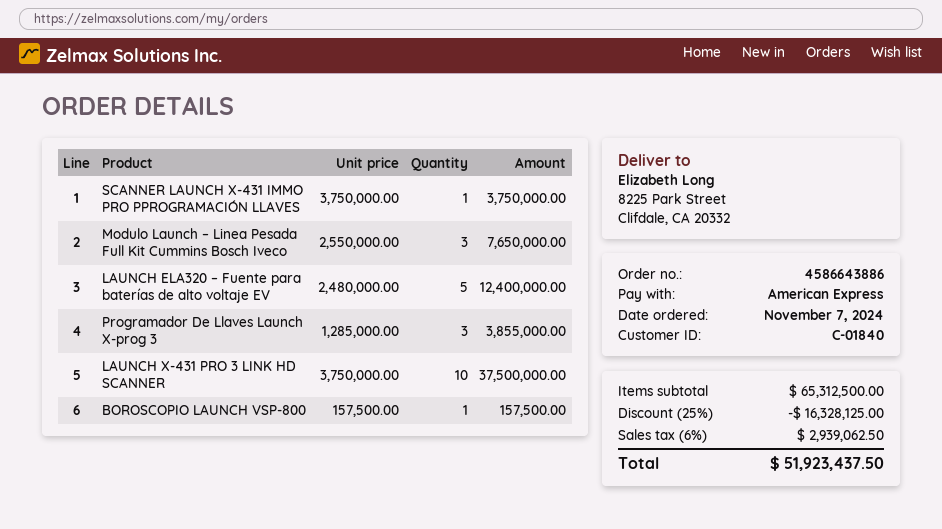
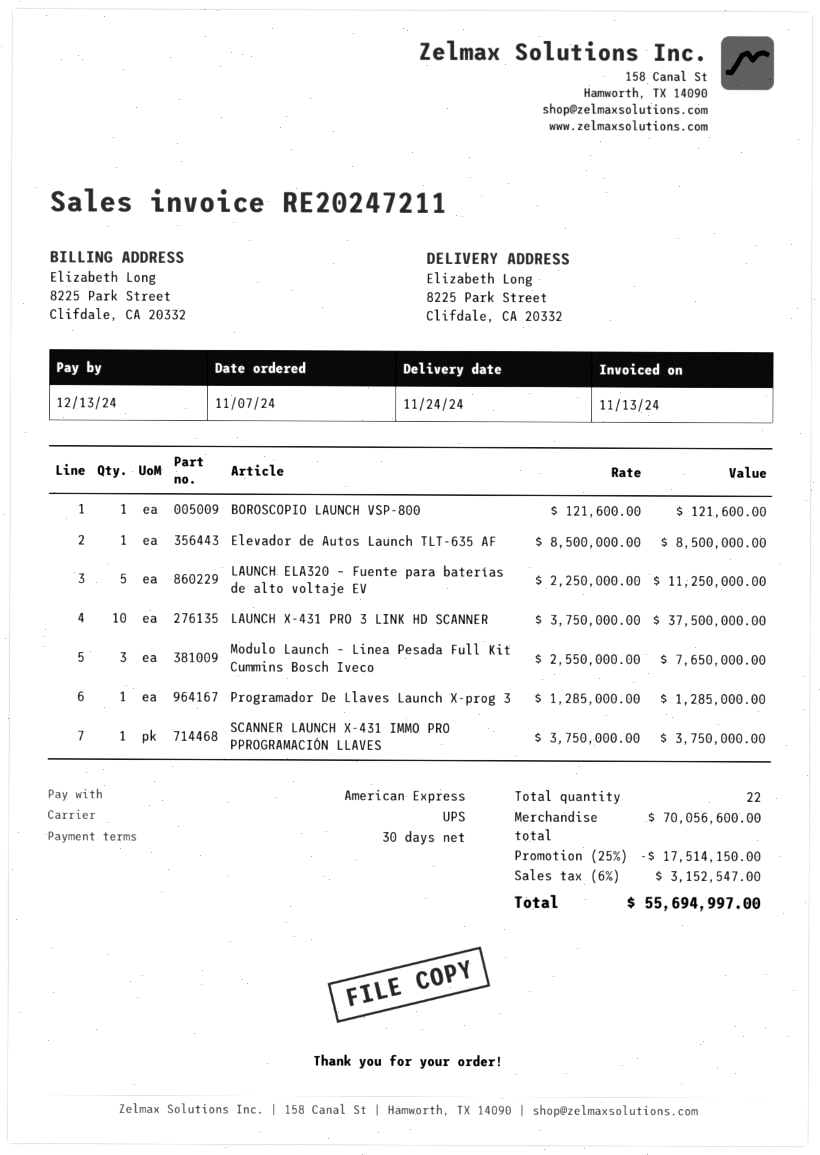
LAUNCH ELA320 – Fuente para baterías de alto voltaje EV: 5 x 2480000.00 = 12400000.00 -> 5 x 2250000.00 = 11250000.00
Programador De Llaves Launch X-prog 3: 3 x 1285000.00 = 3855000.00 -> 1 x 1285000.00 = 1285000.00
BOROSCOPIO LAUNCH VSP-800: 1 x 157500.00 = 157500.00 -> 1 x 121600.00 = 121600.00
Elevador de Autos Launch TLT-635 AF: none -> 1 x 8500000.00 = 8500000.00
subtotal: 65312500.00 -> 70056600.00
discount: 25% = 16328125.00 -> 25% = 17514150.00
tax: 6% = 2939062.50 -> 6% = 3152547.00
total: 51923437.50 -> 55694997.00

